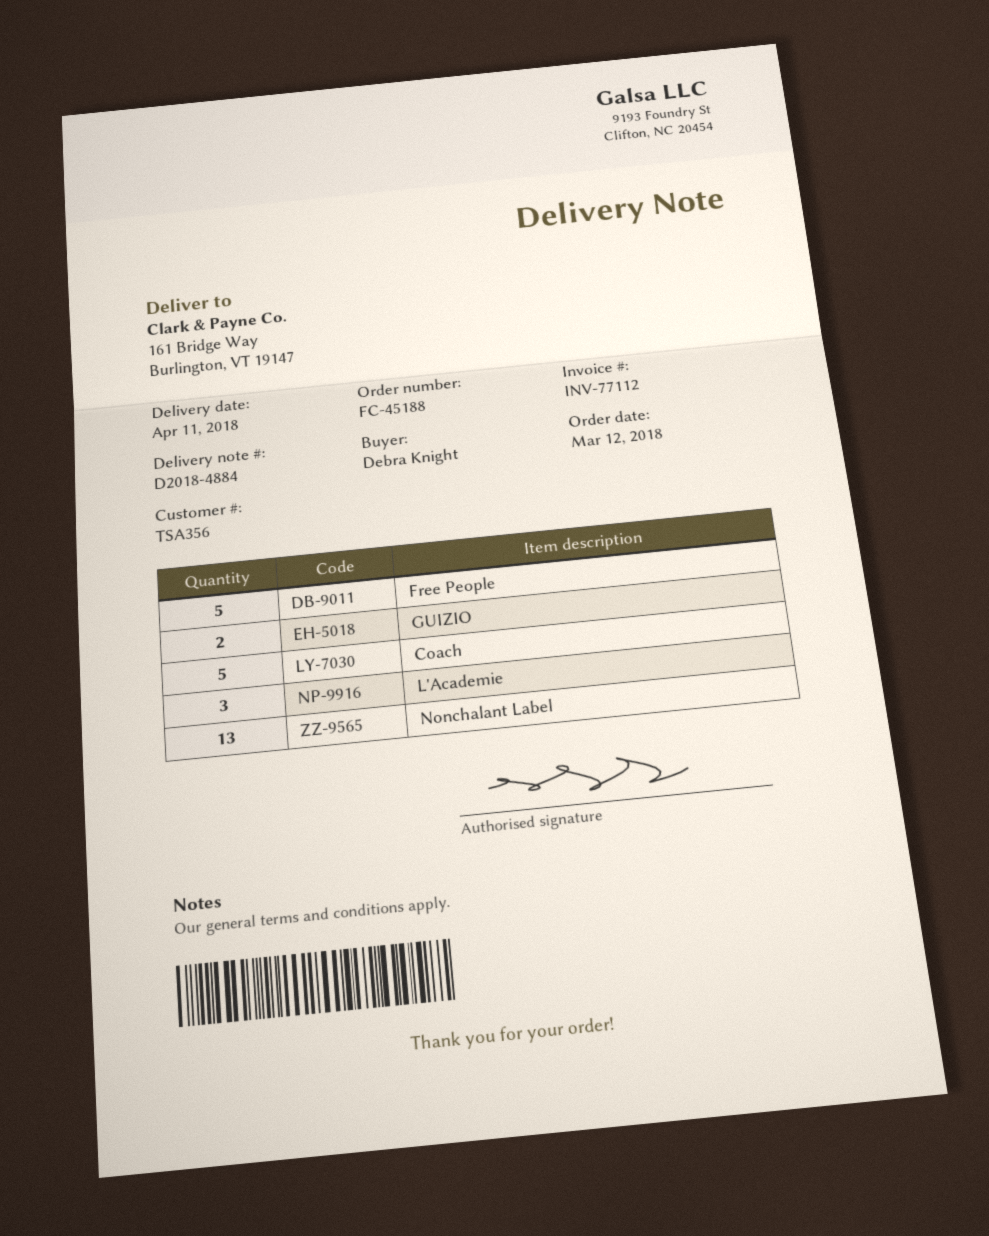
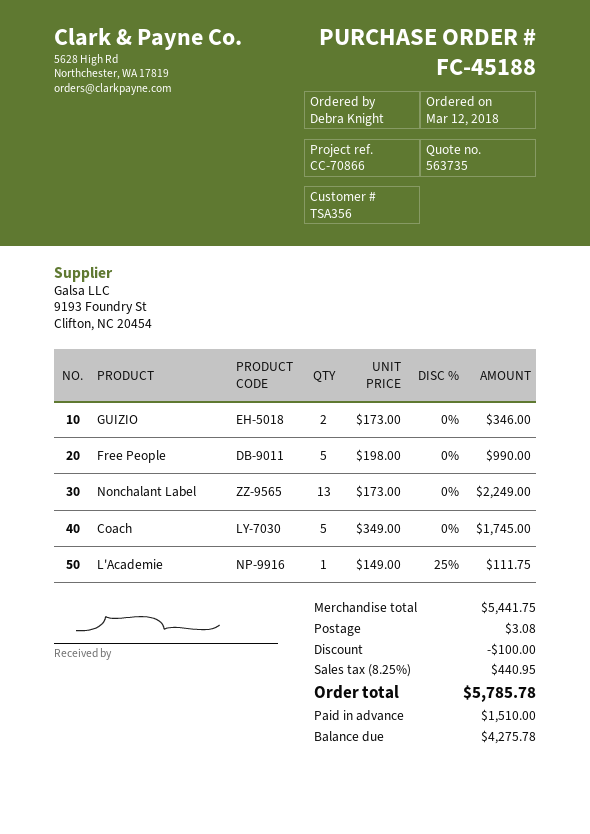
L'Academie: 3 -> 1

